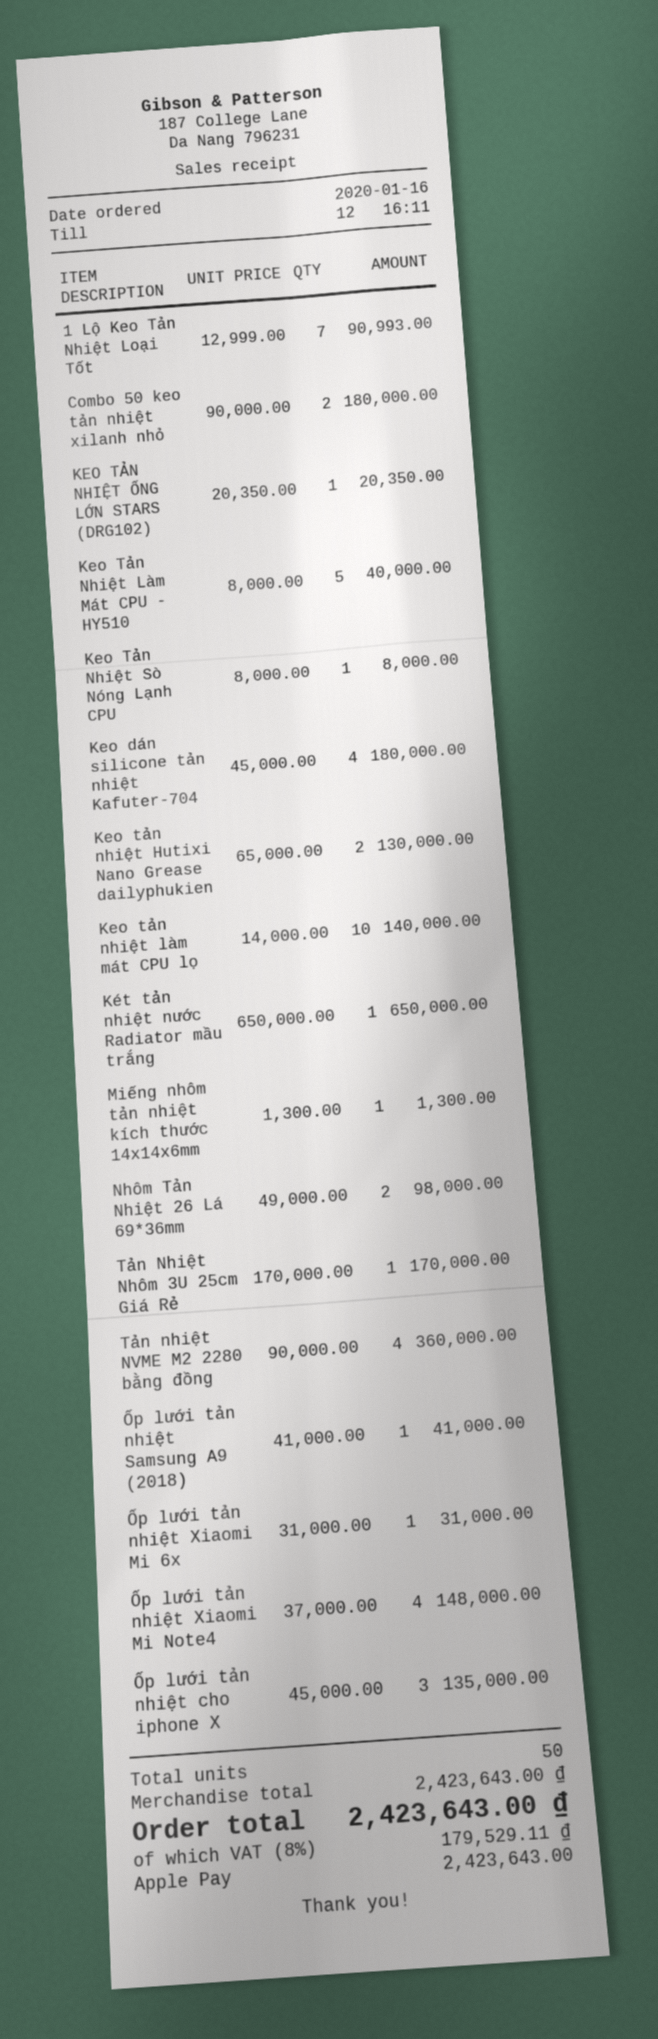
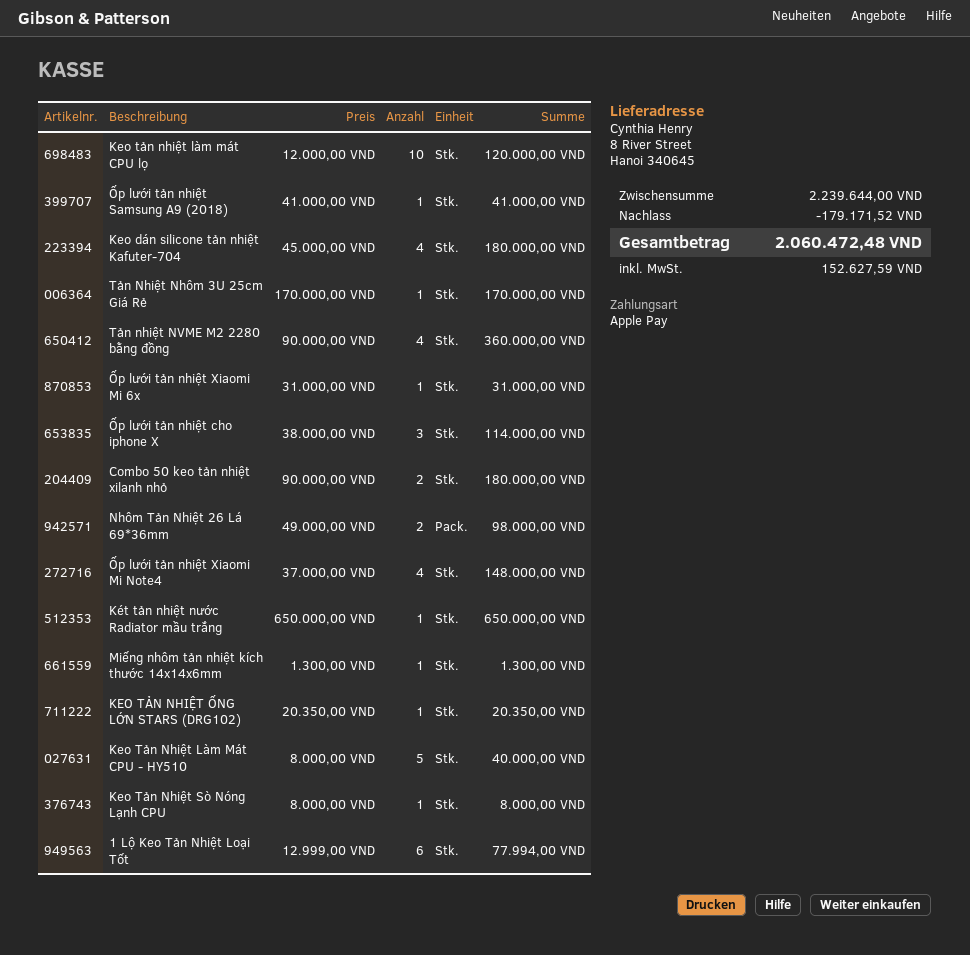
1 Lộ Keo Tản Nhiệt Loại Tốt: 7 x 12999.00 = 90993.00 -> 6 x 12999.00 = 77994.00
Keo tản nhiệt Hutixi Nano Grease dailyphukien: 2 x 65000.00 = 130000.00 -> none
Keo tản nhiệt làm mát CPU lọ: 10 x 14000.00 = 140000.00 -> 10 x 12000.00 = 120000.00
Ốp lưới tản nhiệt cho iphone X: 3 x 45000.00 = 135000.00 -> 3 x 38000.00 = 114000.00
subtotal: 2423643.00 -> 2239644.00
discount: none -> 179171.52
tax: 179529.11 -> 152627.59
total: 2423643.00 -> 2060472.48

